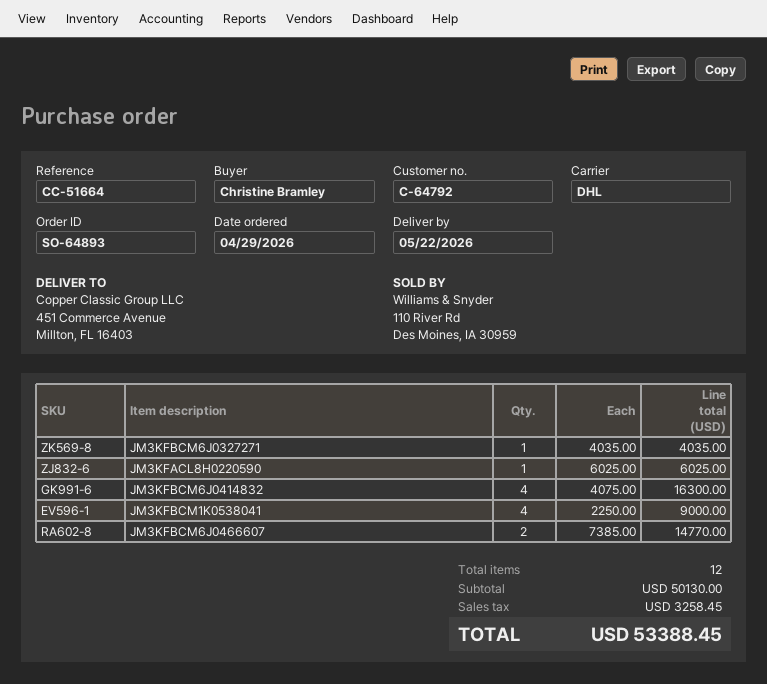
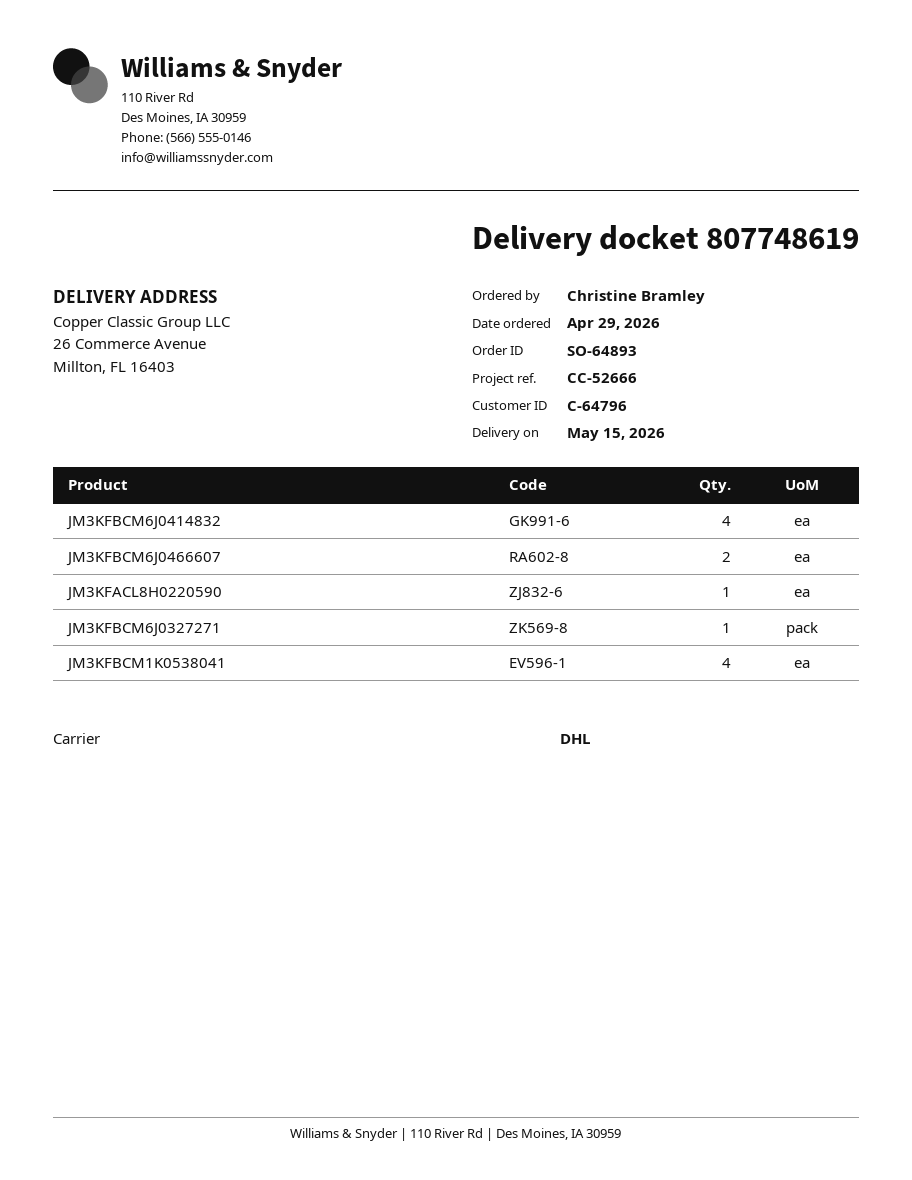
delivery date: 2026-05-22 -> 2026-05-15
customer number: C-64792 -> C-64796
reference: CC-51664 -> CC-52666
ship to: 451 Commerce Avenue, Millton, FL 16403 -> 26 Commerce Avenue, Millton, FL 16403

